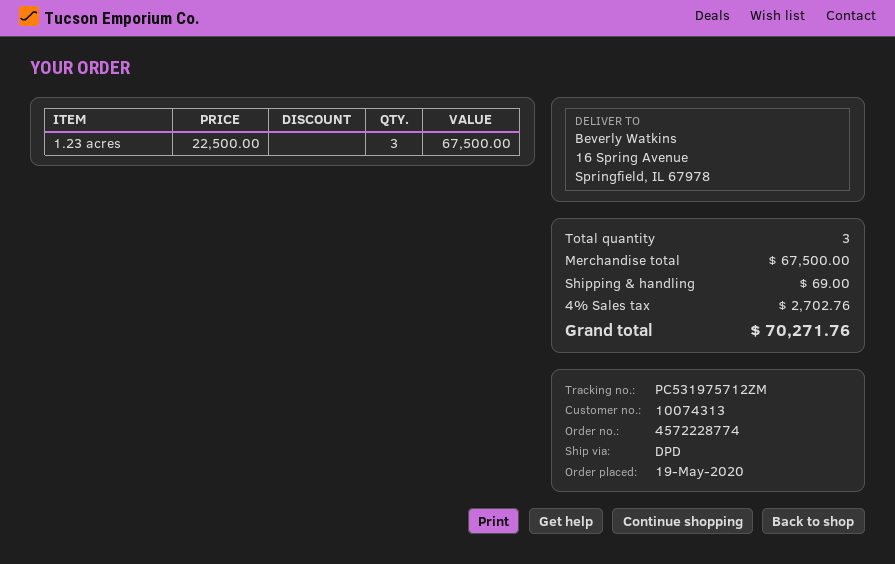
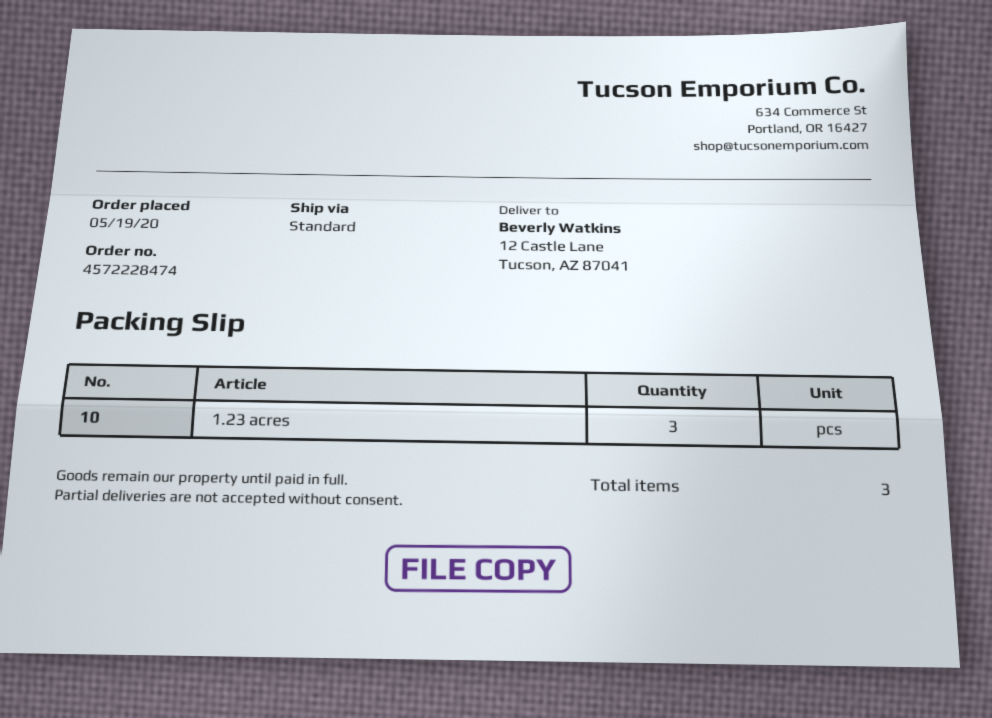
order number: 4572228774 -> 4572228474
shipping method: DPD -> standard
ship to: 16 Spring Avenue, Springfield, IL 67978 -> 12 Castle Lane, Tucson, AZ 87041

